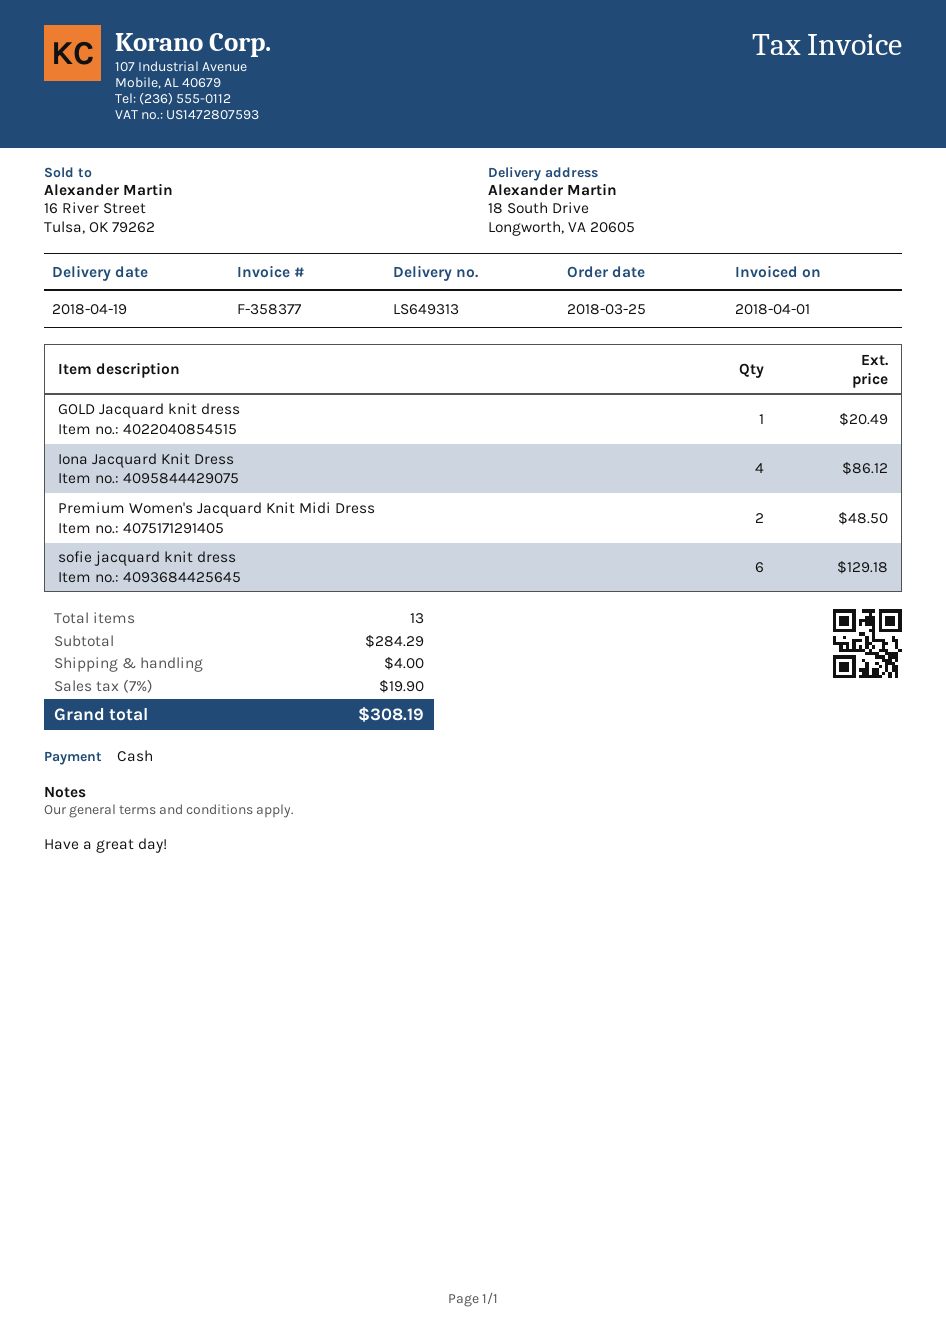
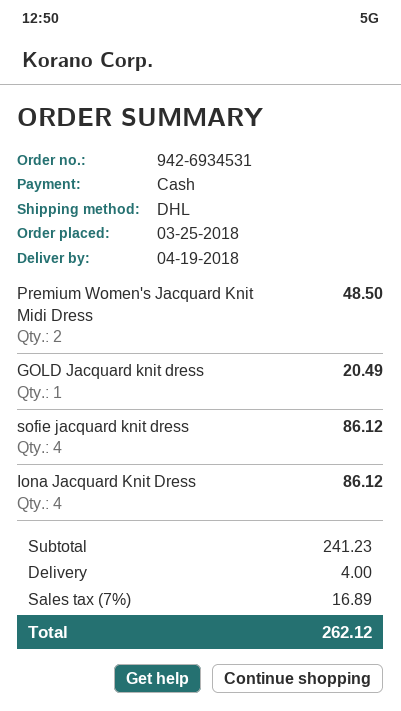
sofie jacquard knit dress: 6 for 129.18 -> 4 for 86.12
subtotal: 284.29 -> 241.23
tax: 7% = 19.90 -> 7% = 16.89
total: 308.19 -> 262.12

